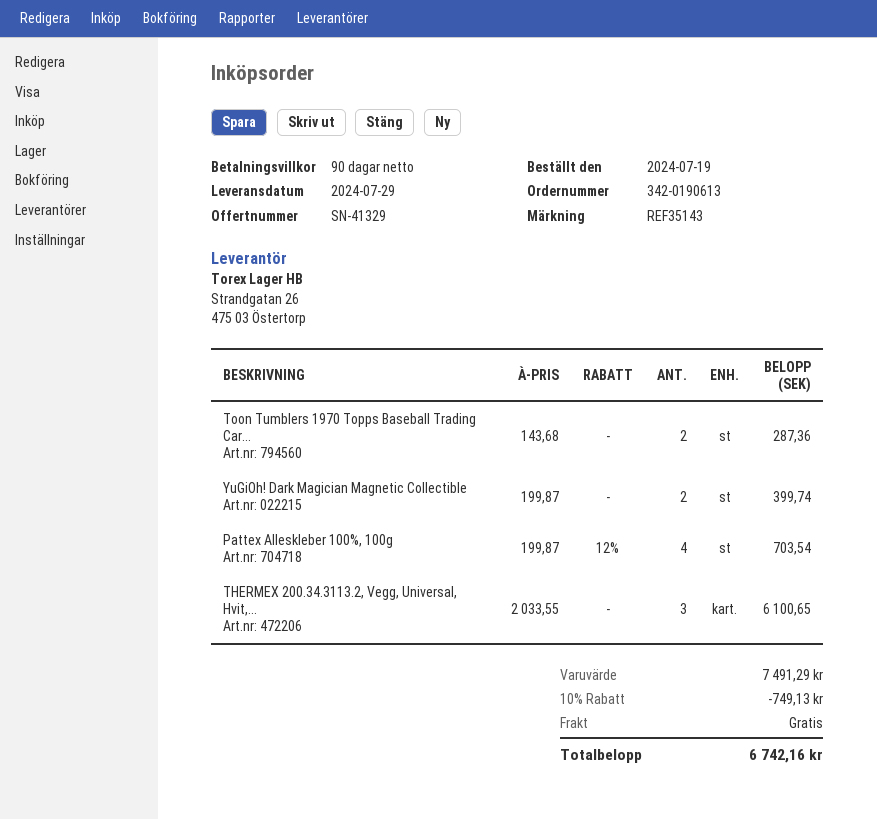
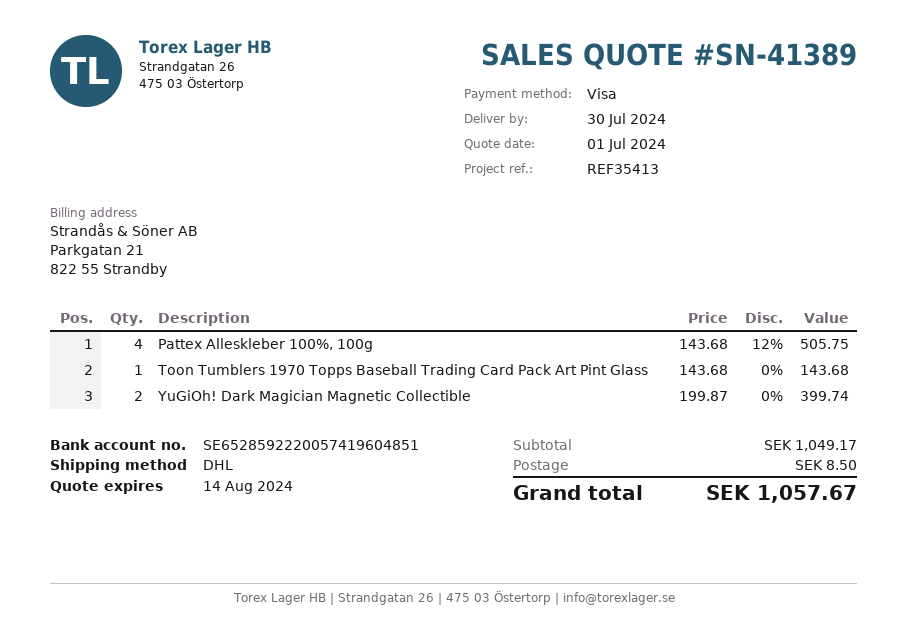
quote number: SN-41329 -> SN-41389
delivery date: 2024-07-29 -> 2024-07-30
reference: REF35143 -> REF35413
Toon Tumblers 1970 Topps Baseball Trading Car...: 2 x 143.68 = 287.36 -> 1 x 143.68 = 143.68
Pattex Alleskleber 100%, 100g: 4 x 199.87 - 12% = 703.54 -> 4 x 143.68 - 12% = 505.75
THERMEX 200.34.3113.2, Vegg, Universal, Hvit,...: 3 x 2033.55 = 6100.65 -> none
subtotal: 7491.29 -> 1049.17
discount: 10% = 749.13 -> none
shipping: 0.00 -> 8.50
total: 6742.16 -> 1057.67

